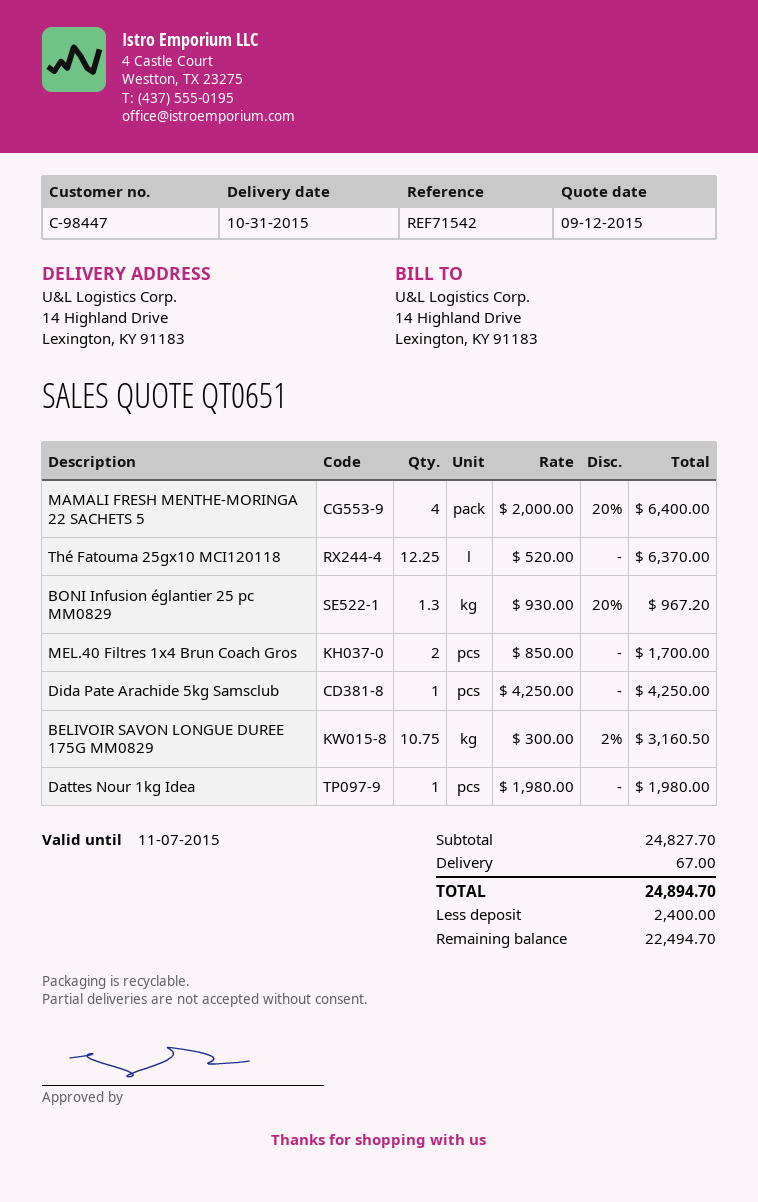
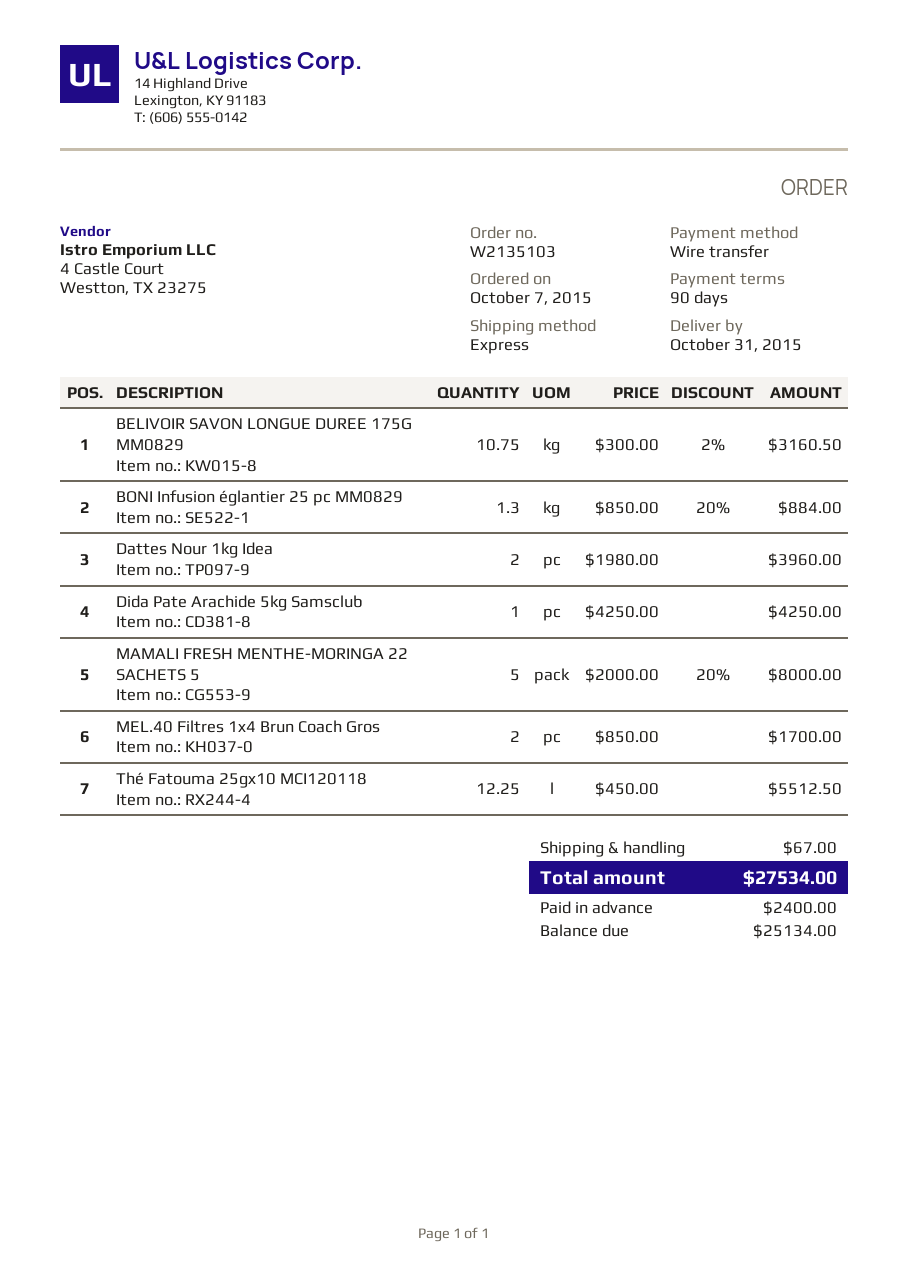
MAMALI FRESH MENTHE-MORINGA 22 SACHETS 5: 4 x 2000.00 - 20% = 6400.00 -> 5 x 2000.00 - 20% = 8000.00
Thé Fatouma 25gx10 MCI120118: 12.25 x 520.00 = 6370.00 -> 12.25 x 450.00 = 5512.50
BONI Infusion églantier 25 pc MM0829: 1.3 x 930.00 - 20% = 967.20 -> 1.3 x 850.00 - 20% = 884.00
Dattes Nour 1kg Idea: 1 x 1980.00 = 1980.00 -> 2 x 1980.00 = 3960.00
total: 24894.70 -> 27534.00
balance: 22494.70 -> 25134.00

